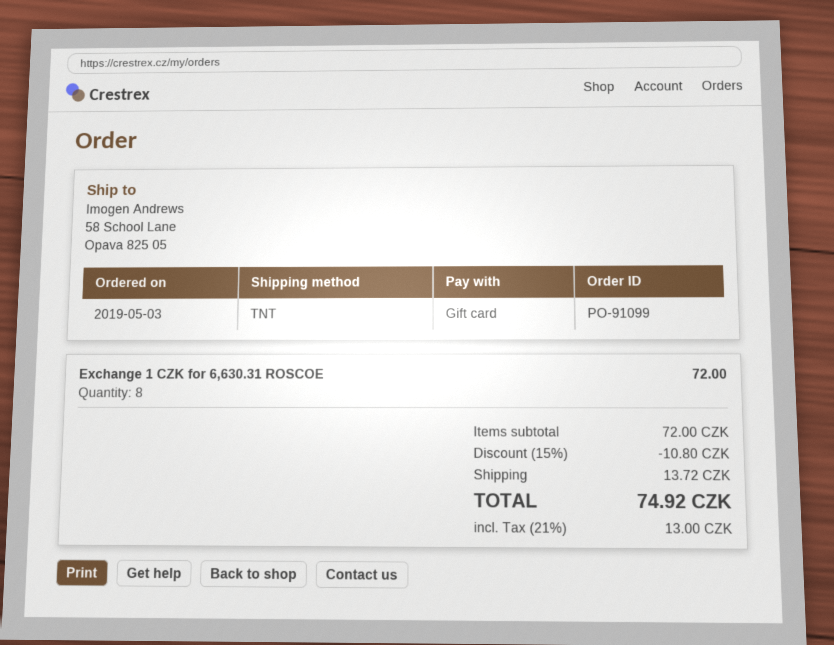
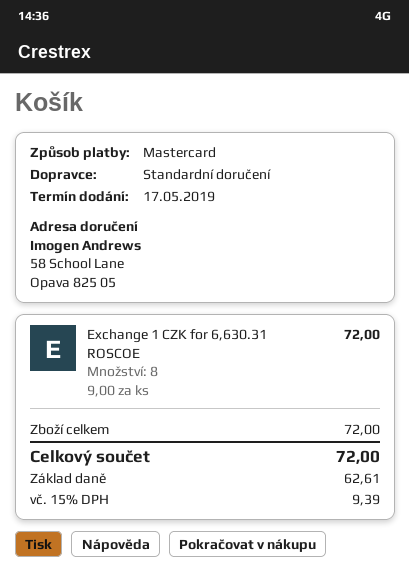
payment method: gift card -> Mastercard
shipping method: TNT -> standard
discount: 15% = 10.80 -> none
shipping: 13.72 -> none
tax: 21% = 13.00 -> 15% = 9.39
total: 74.92 -> 72.00

